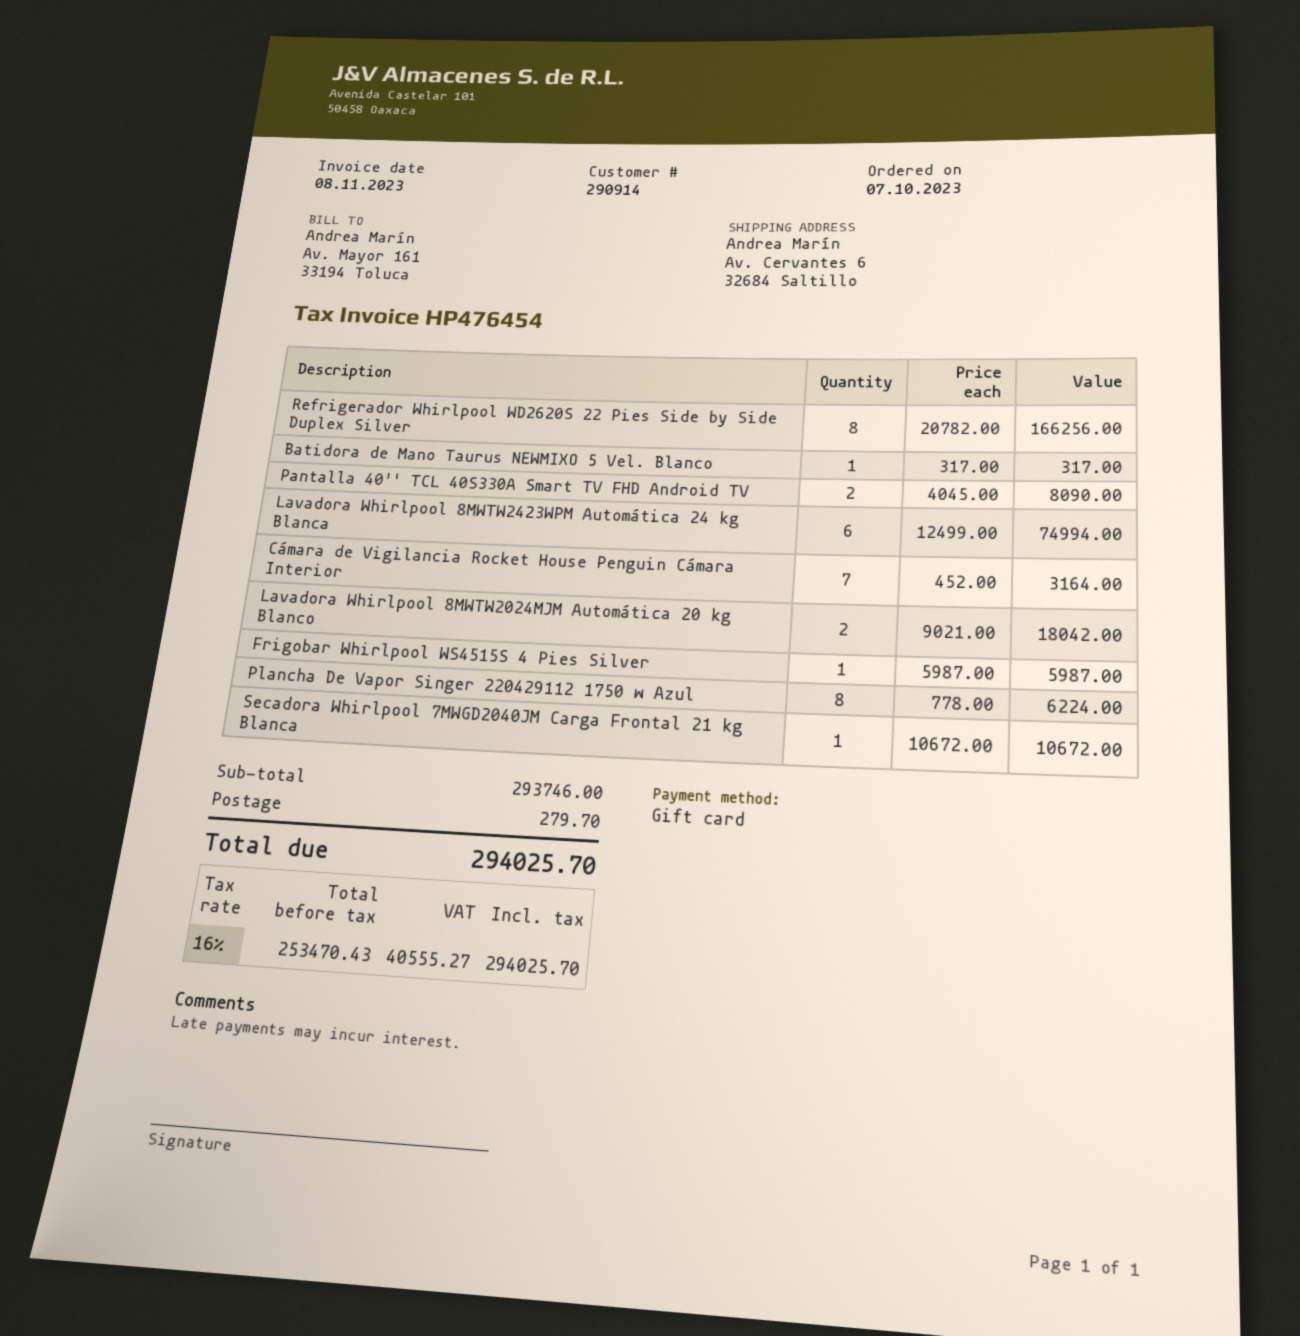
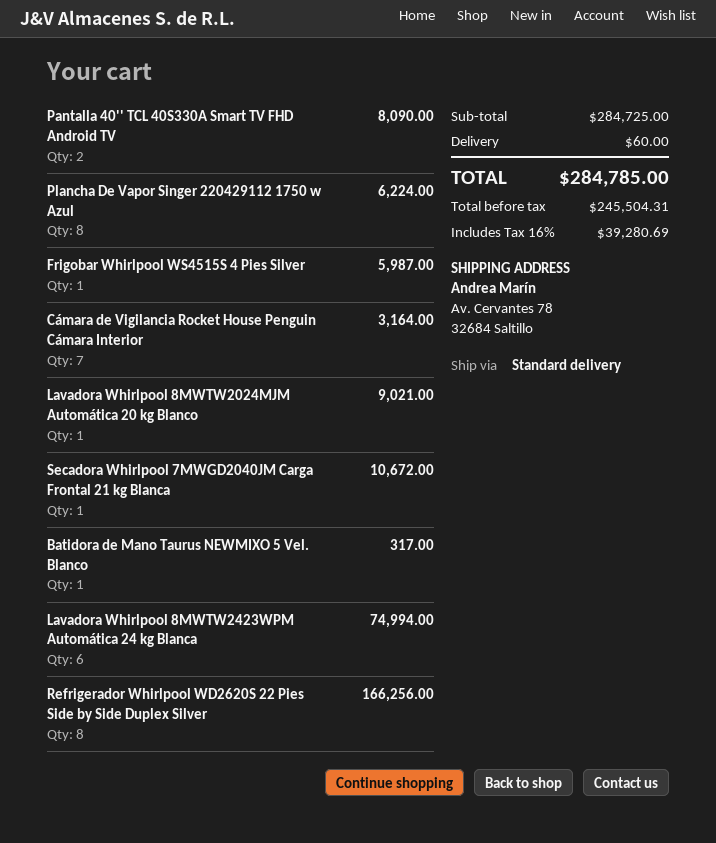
ship to: Av. Cervantes 6, 32684 Saltillo -> Av. Cervantes 78, 32684 Saltillo
Lavadora Whirlpool 8MWTW2024MJM Automática 20 kg Blanco: 2 for 18042.00 -> 1 for 9021.00
subtotal: 293746.00 -> 284725.00
shipping: 279.70 -> 60.00
net: 253470.43 -> 245504.31
tax: 16% = 40555.27 -> 16% = 39280.69
total: 294025.70 -> 284785.00

